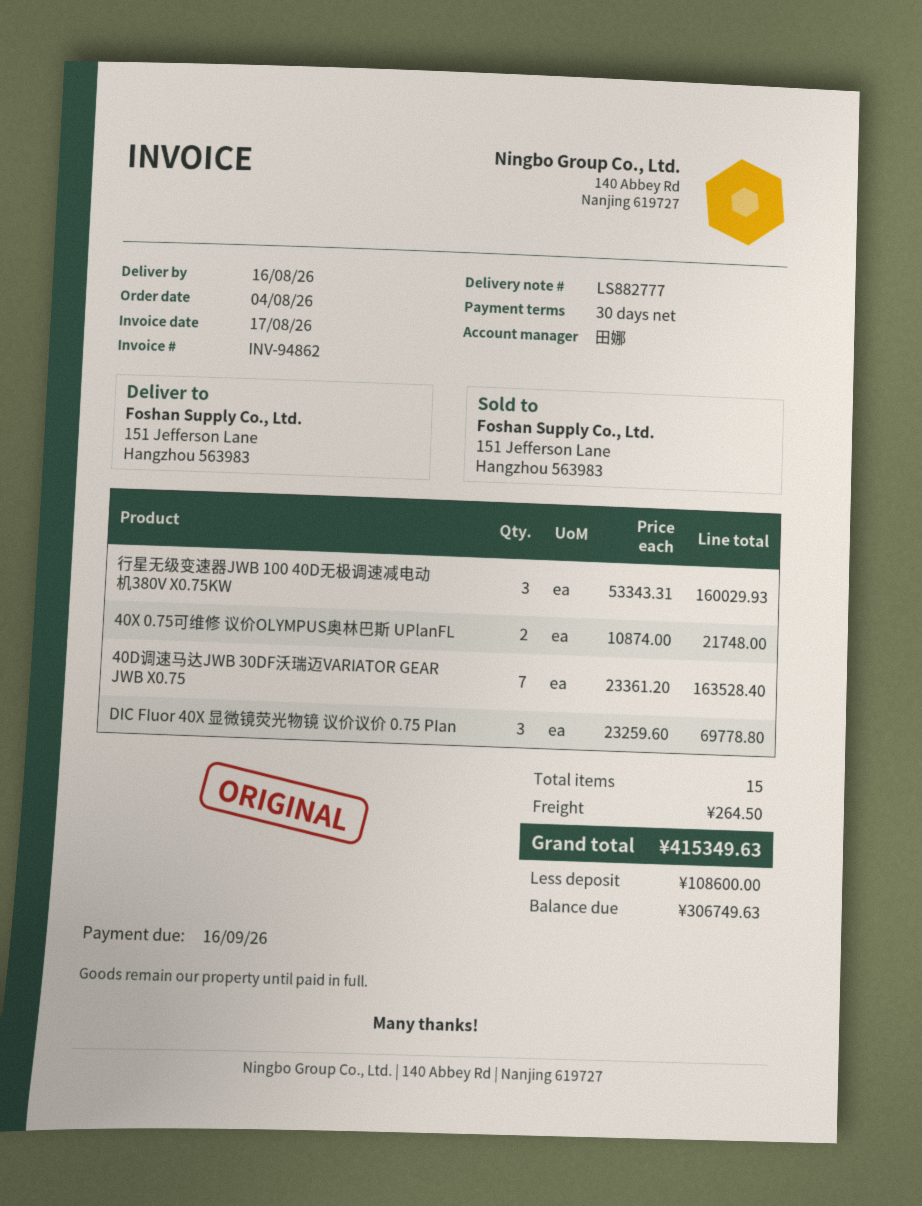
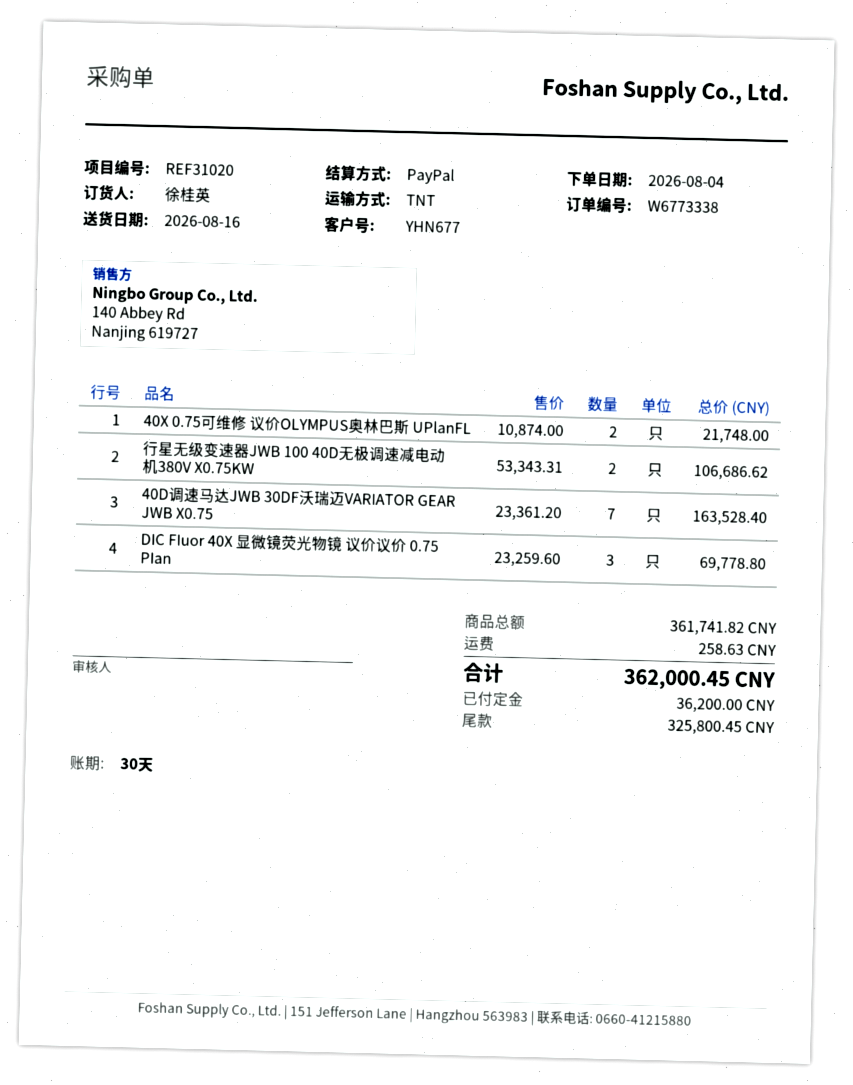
行星无级变速器JWB 100 40D无极调速减电动机380V X0.75KW: 3 x 53343.31 = 160029.93 -> 2 x 53343.31 = 106686.62
shipping: 264.50 -> 258.63
total: 415349.63 -> 362000.45
deposit: 108600.00 -> 36200.00
balance: 306749.63 -> 325800.45

